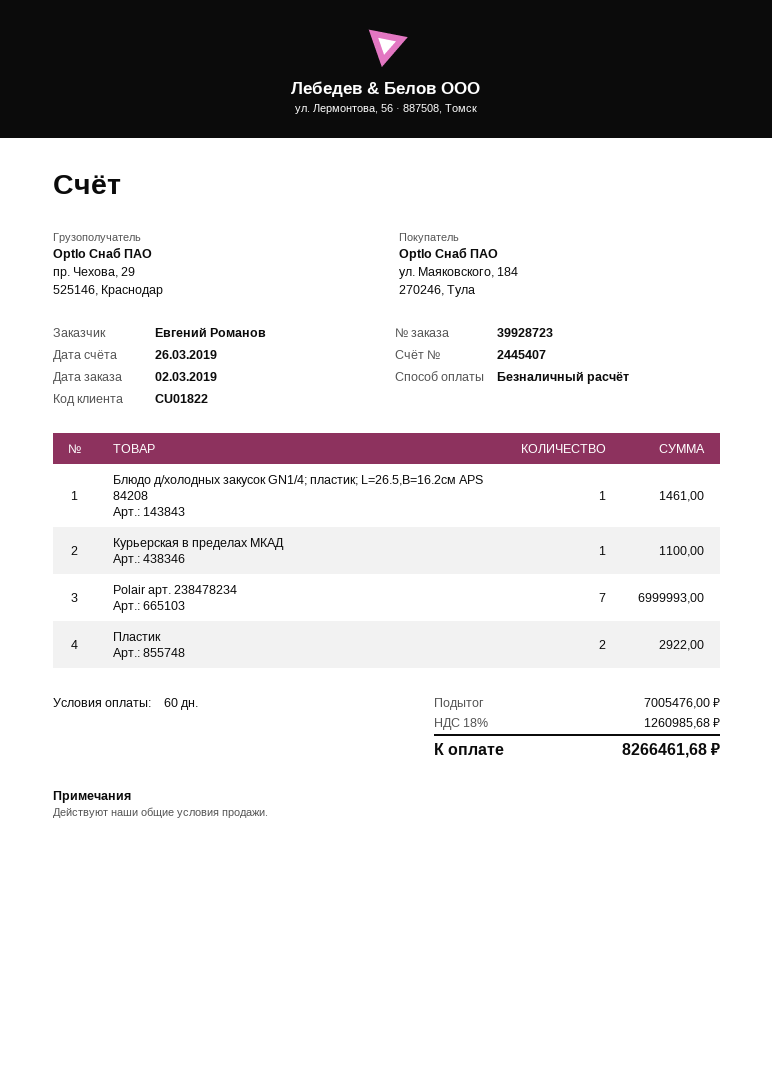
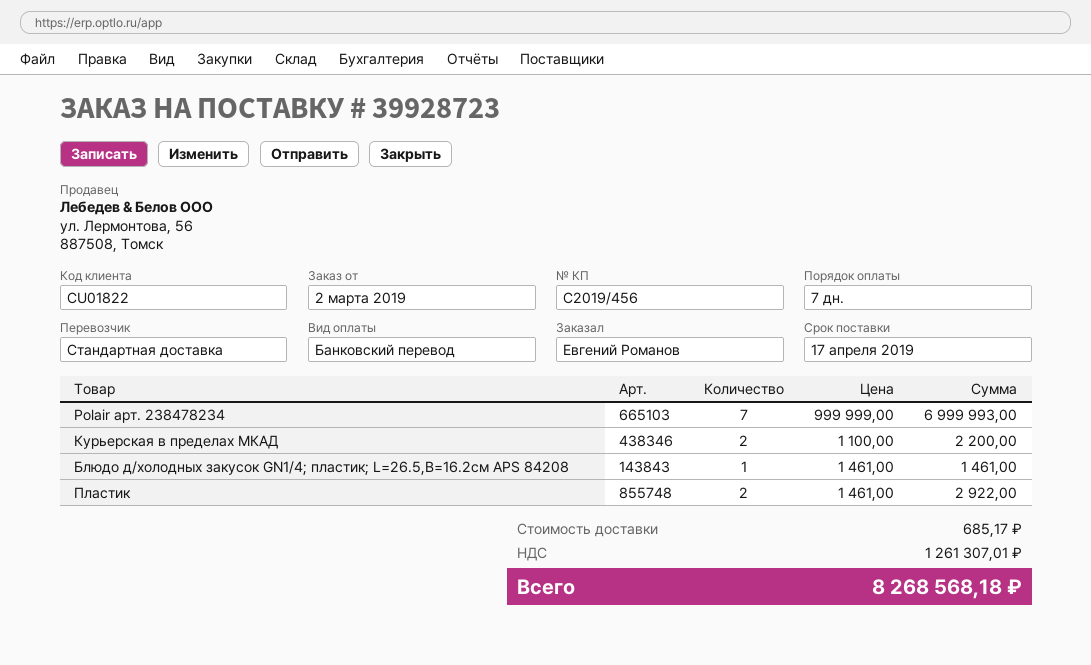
payment terms: 60 days -> 7 days
Курьерская в пределах МКАД: 1 for 1100.00 -> 2 for 2200.00
shipping: none -> 685.17
tax: 1260985.68 -> 1261307.01
total: 8266461.68 -> 8268568.18

